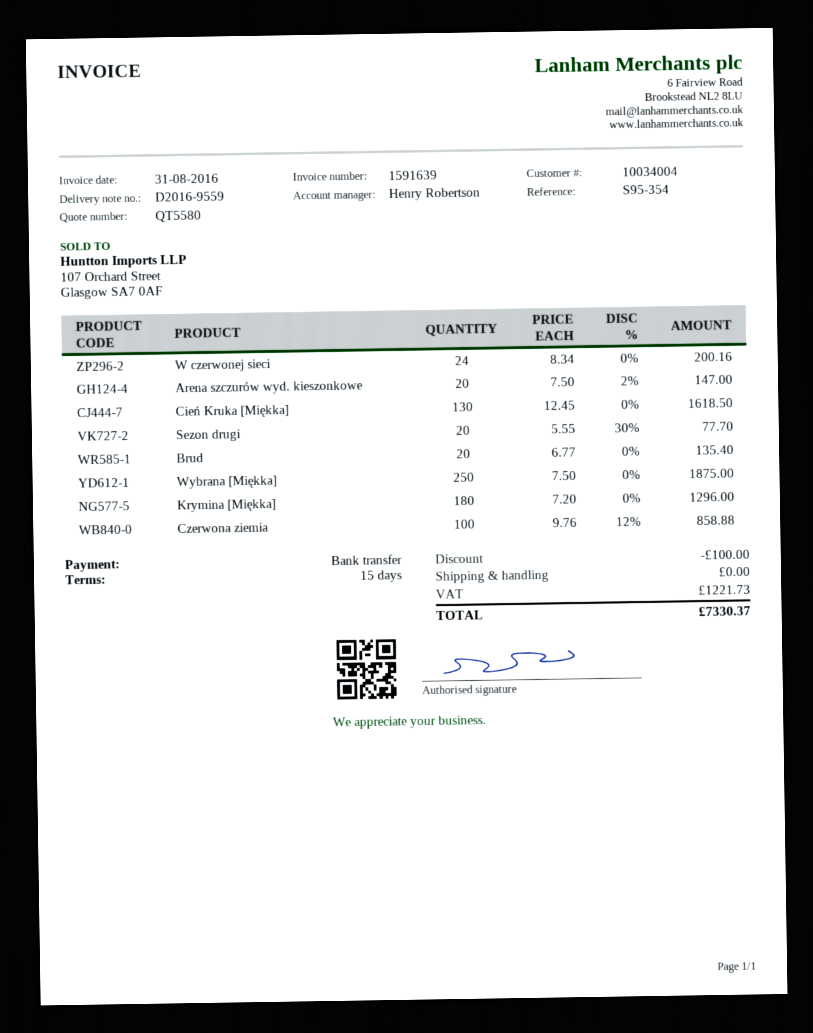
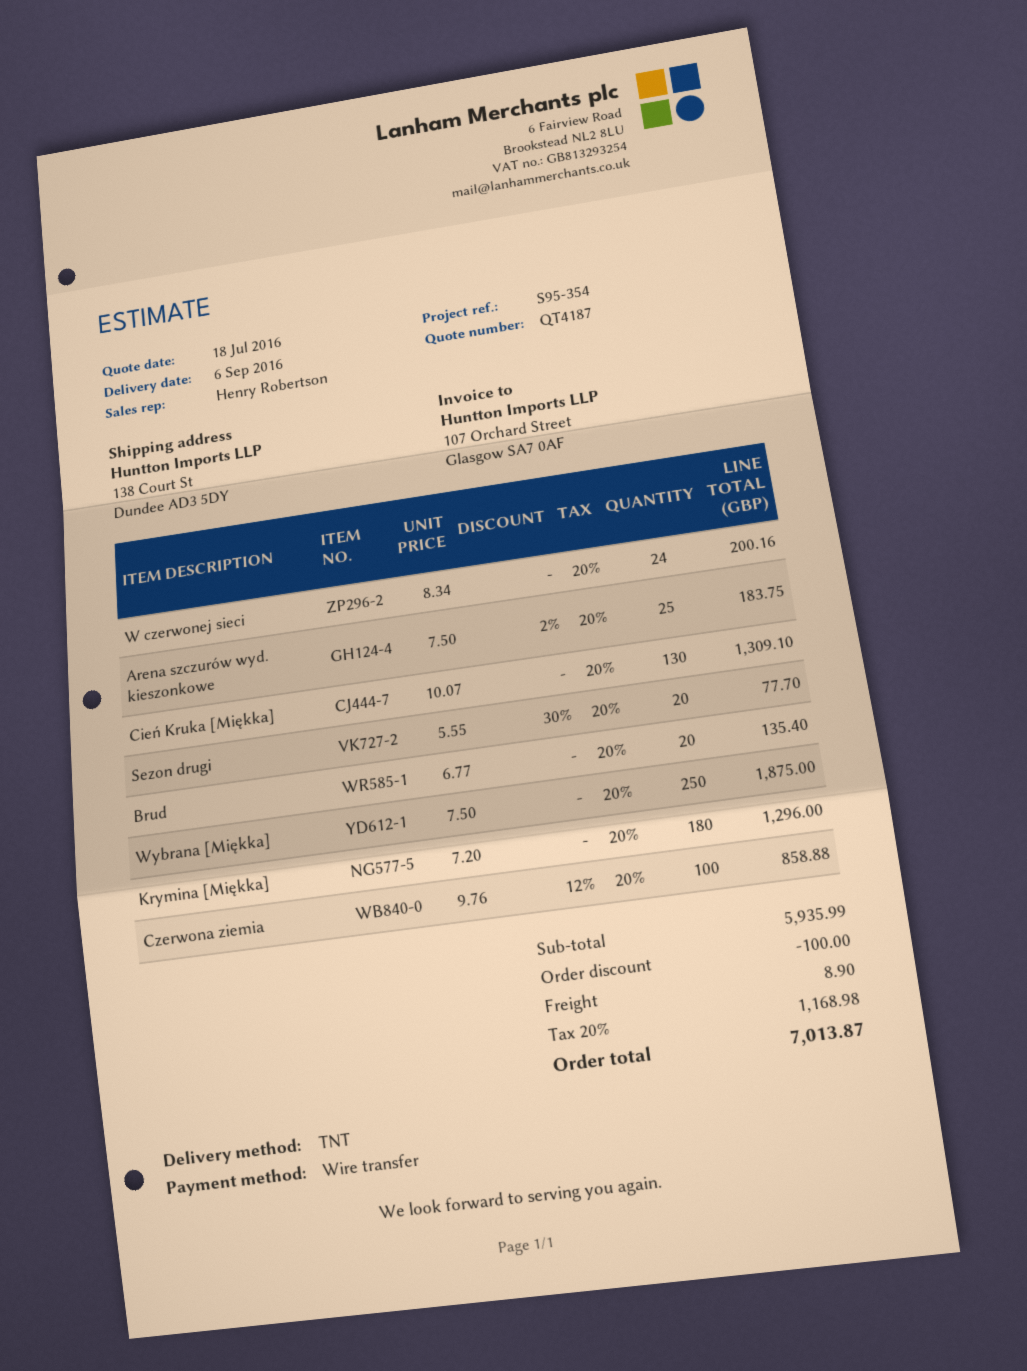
quote number: QT5580 -> QT4187
Arena szczurów wyd. kieszonkowe: 20 x 7.50 - 2% = 147.00 -> 25 x 7.50 - 2% = 183.75
Cień Kruka [Miękka]: 130 x 12.45 = 1618.50 -> 130 x 10.07 = 1309.10
shipping: 0.00 -> 8.90
tax: 1221.73 -> 1168.98
total: 7330.37 -> 7013.87

